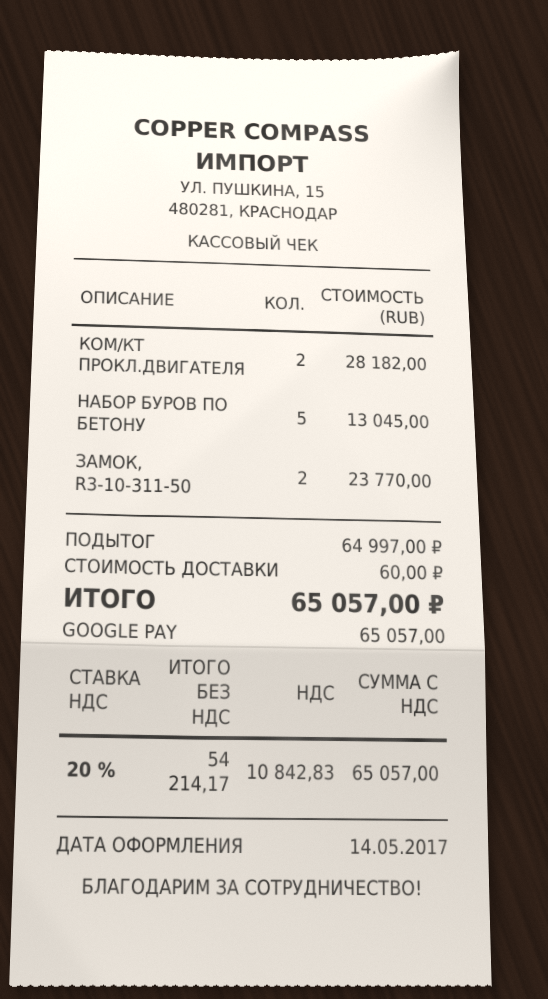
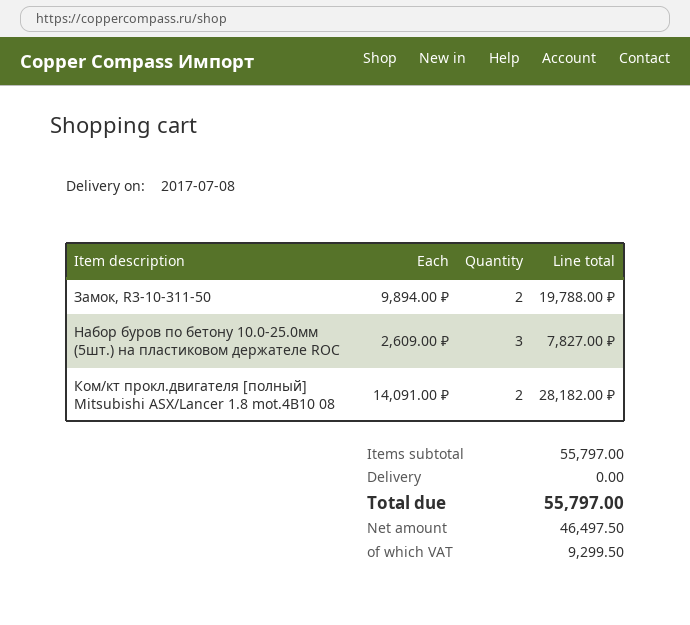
НАБОР БУРОВ ПО БЕТОНУ: 5 for 13045.00 -> 3 for 7827.00
ЗАМОК, R3-10-311-50: 2 for 23770.00 -> 2 for 19788.00
subtotal: 64997.00 -> 55797.00
shipping: 60.00 -> 0.00
net: 54214.17 -> 46497.50
tax: 10842.83 -> 9299.50
total: 65057.00 -> 55797.00

